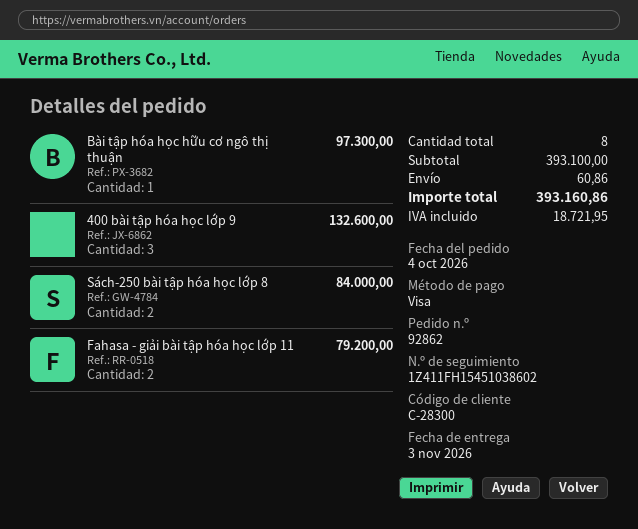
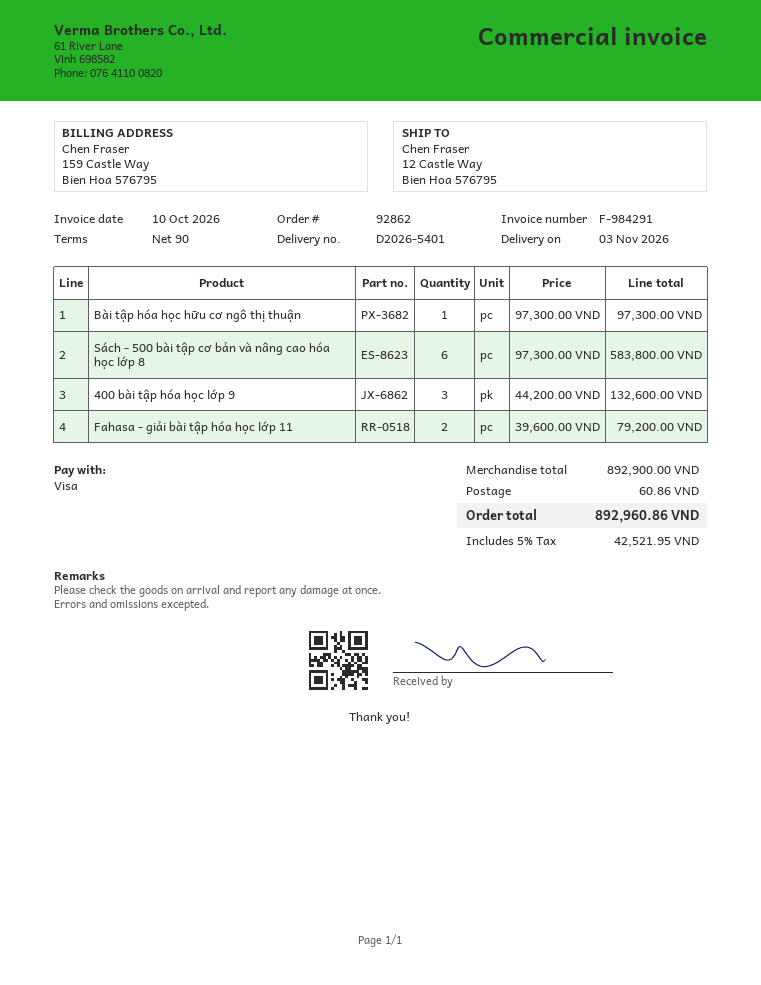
Sách-250 bài tập hóa học lớp 8: 2 for 84000.00 -> none
Sách - 500 bài tập cơ bản và nâng cao hóa học lớp 8: none -> 6 for 583800.00
subtotal: 393100.00 -> 892900.00
tax: 18721.95 -> 42521.95
total: 393160.86 -> 892960.86

